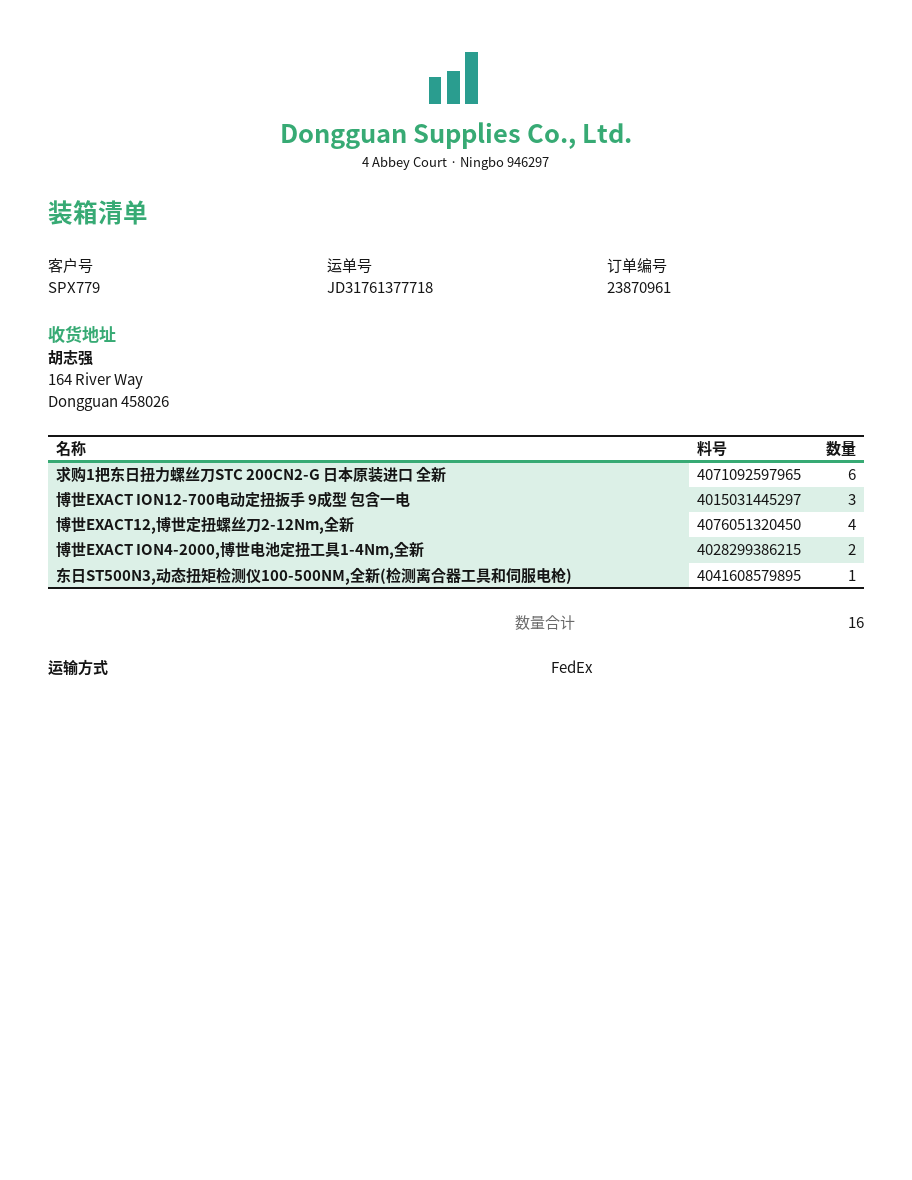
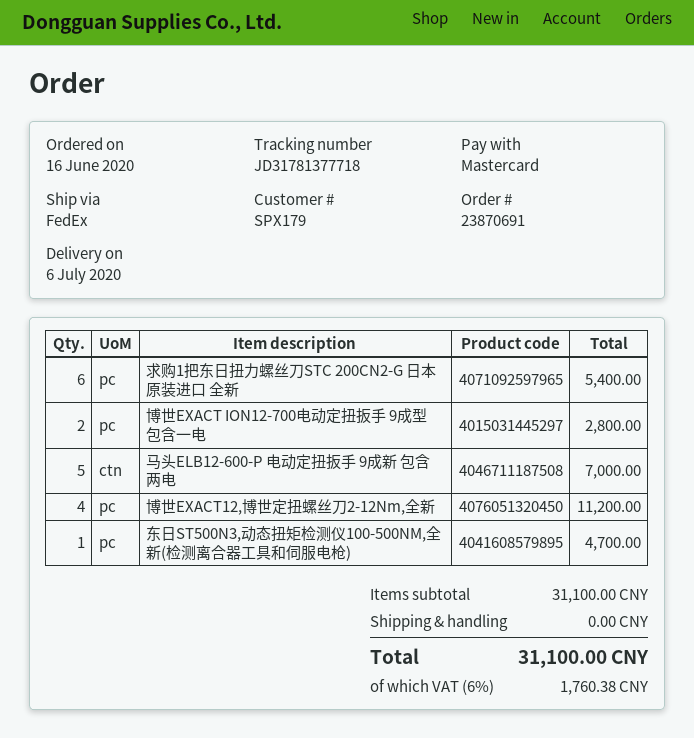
order number: 23870961 -> 23870691
customer number: SPX779 -> SPX179
tracking number: JD31761377718 -> JD31781377718
博世EXACT ION12-700电动定扭扳手 9成型 包含一电: 3 -> 2
博世EXACT ION4-2000,博世电池定扭工具1-4Nm,全新: 2 -> none
马头ELB12-600-P 电动定扭扳手 9成新 包含两电: none -> 5

